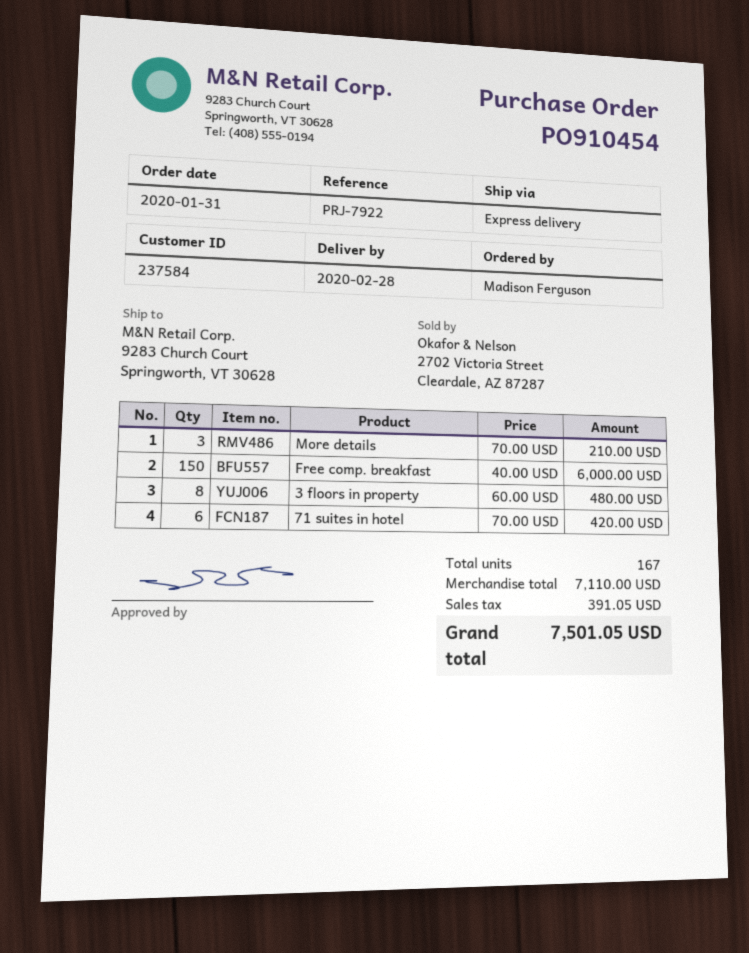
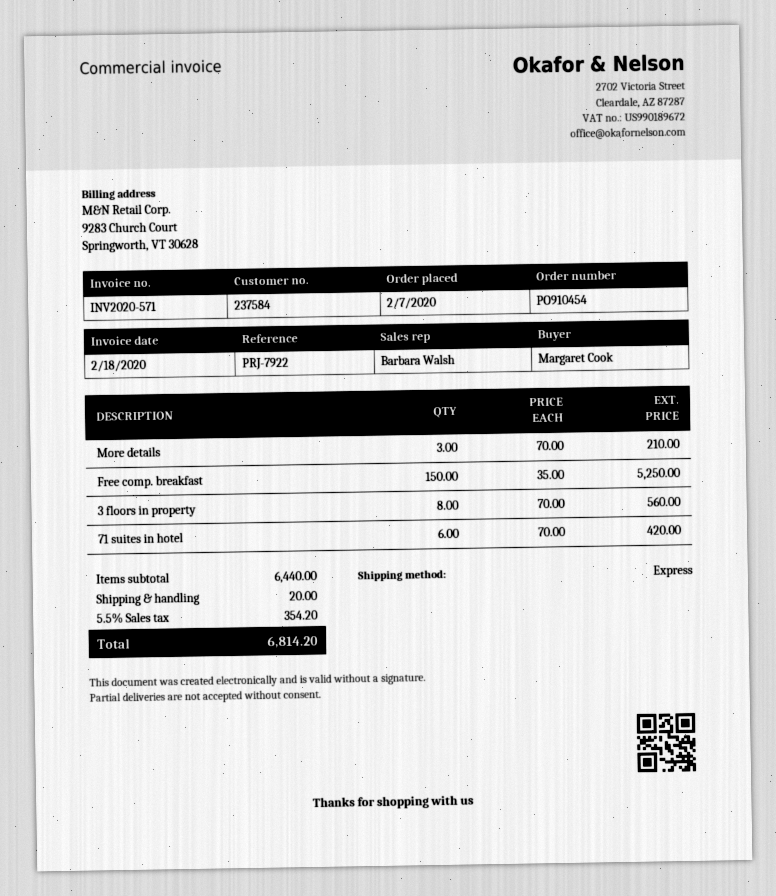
order date: 2020-01-31 -> 2020-02-07
ordered by: Madison Ferguson -> Margaret Cook
Free comp. breakfast: 150 x 40.00 = 6000.00 -> 150 x 35.00 = 5250.00
3 floors in property: 8 x 60.00 = 480.00 -> 8 x 70.00 = 560.00
subtotal: 7110.00 -> 6440.00
shipping: none -> 20.00
tax: 391.05 -> 354.20
total: 7501.05 -> 6814.20

